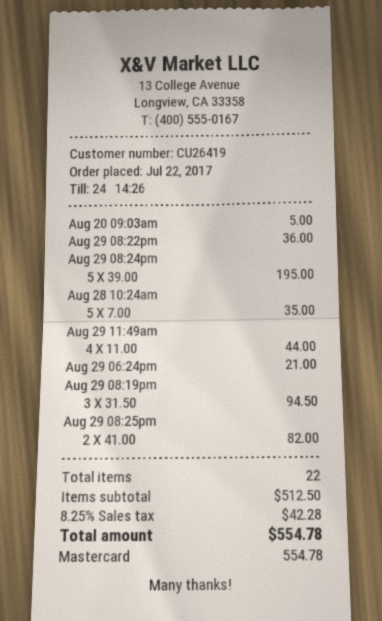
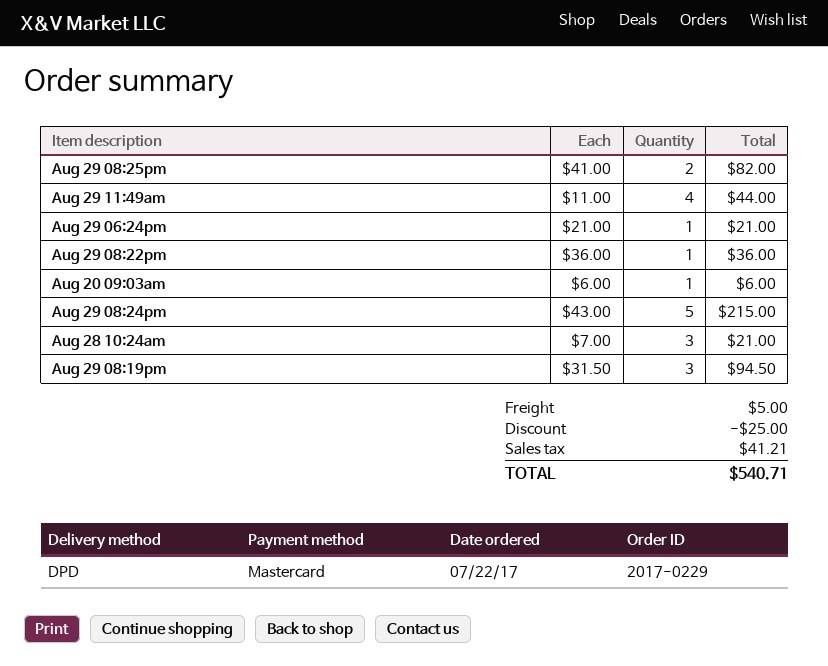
Aug 20 09:03am: 1 x 5.00 = 5.00 -> 1 x 6.00 = 6.00
Aug 29 08:24pm: 5 x 39.00 = 195.00 -> 5 x 43.00 = 215.00
Aug 28 10:24am: 5 x 7.00 = 35.00 -> 3 x 7.00 = 21.00
discount: none -> 25.00
shipping: none -> 5.00
tax: 42.28 -> 41.21
total: 554.78 -> 540.71

